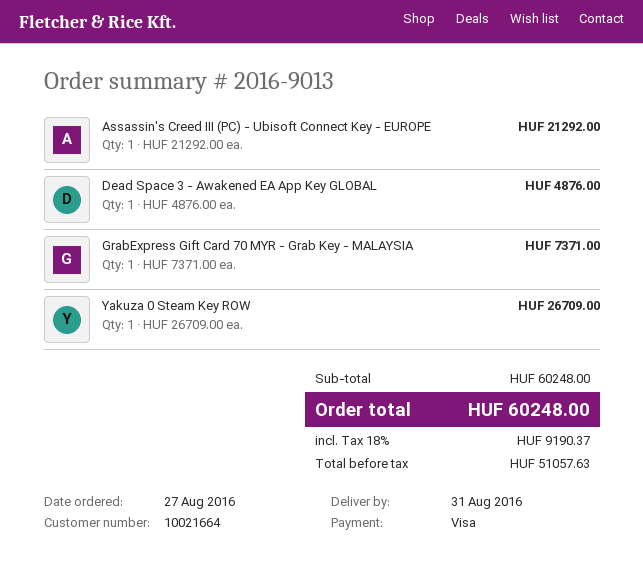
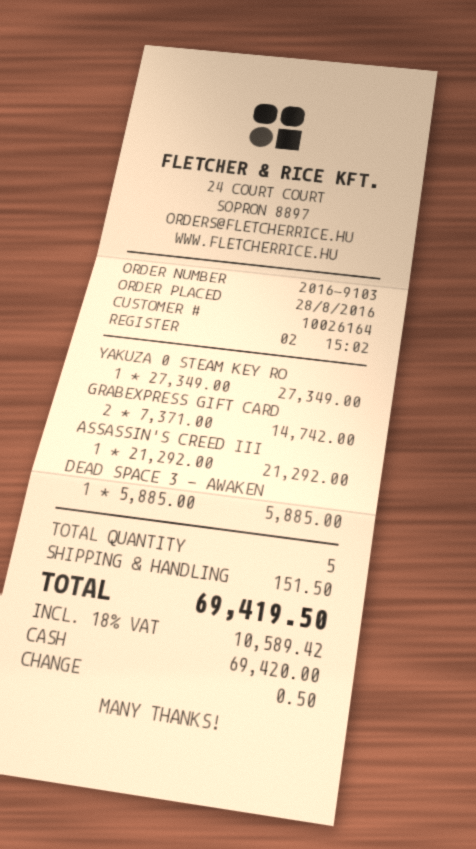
order number: 2016-9013 -> 2016-9103
order date: 2016-08-27 -> 2016-08-28
customer number: 10021664 -> 10026164
payment method: Visa -> cash
Dead Space 3 - Awakened EA App Key GLOBAL: 1 x 4876.00 = 4876.00 -> 1 x 5885.00 = 5885.00
GrabExpress Gift Card 70 MYR - Grab Key - MALAYSIA: 1 x 7371.00 = 7371.00 -> 2 x 7371.00 = 14742.00
Yakuza 0 Steam Key ROW: 1 x 26709.00 = 26709.00 -> 1 x 27349.00 = 27349.00
shipping: none -> 151.50
tax: 18% = 9190.37 -> 18% = 10589.42
total: 60248.00 -> 69419.50

